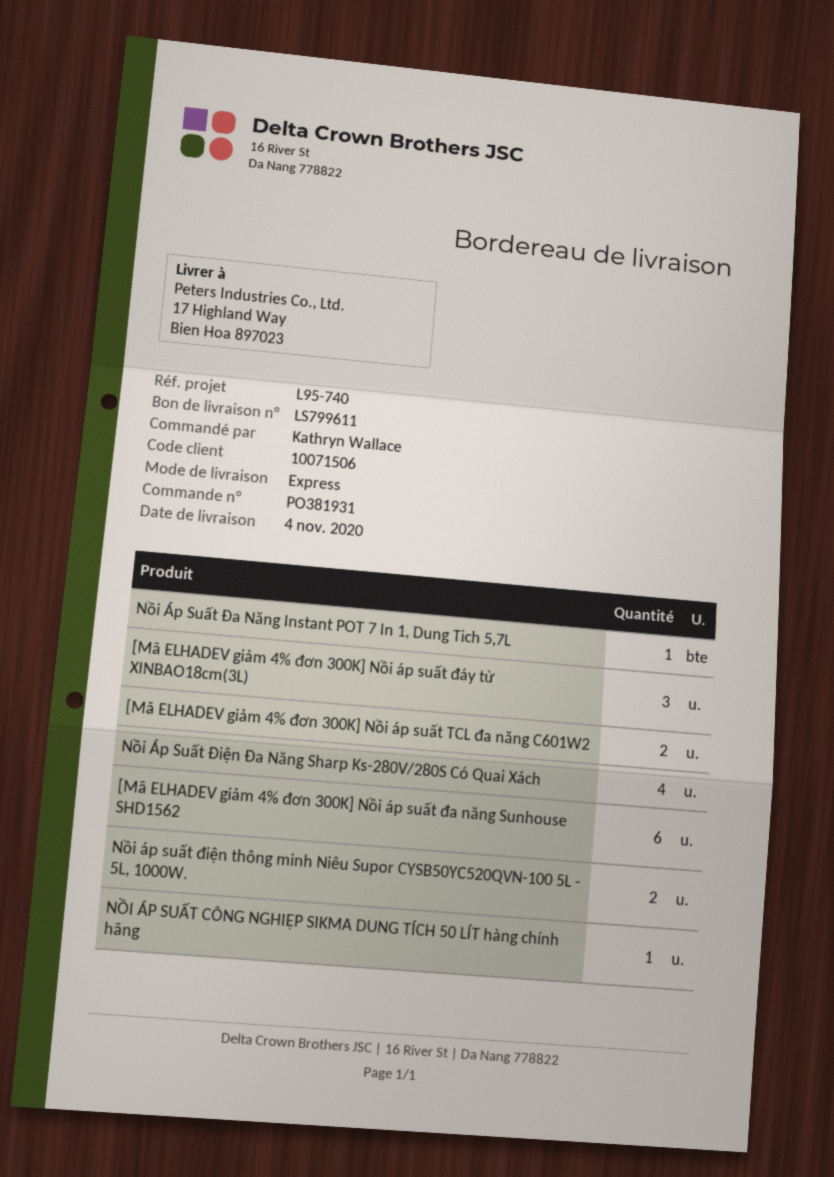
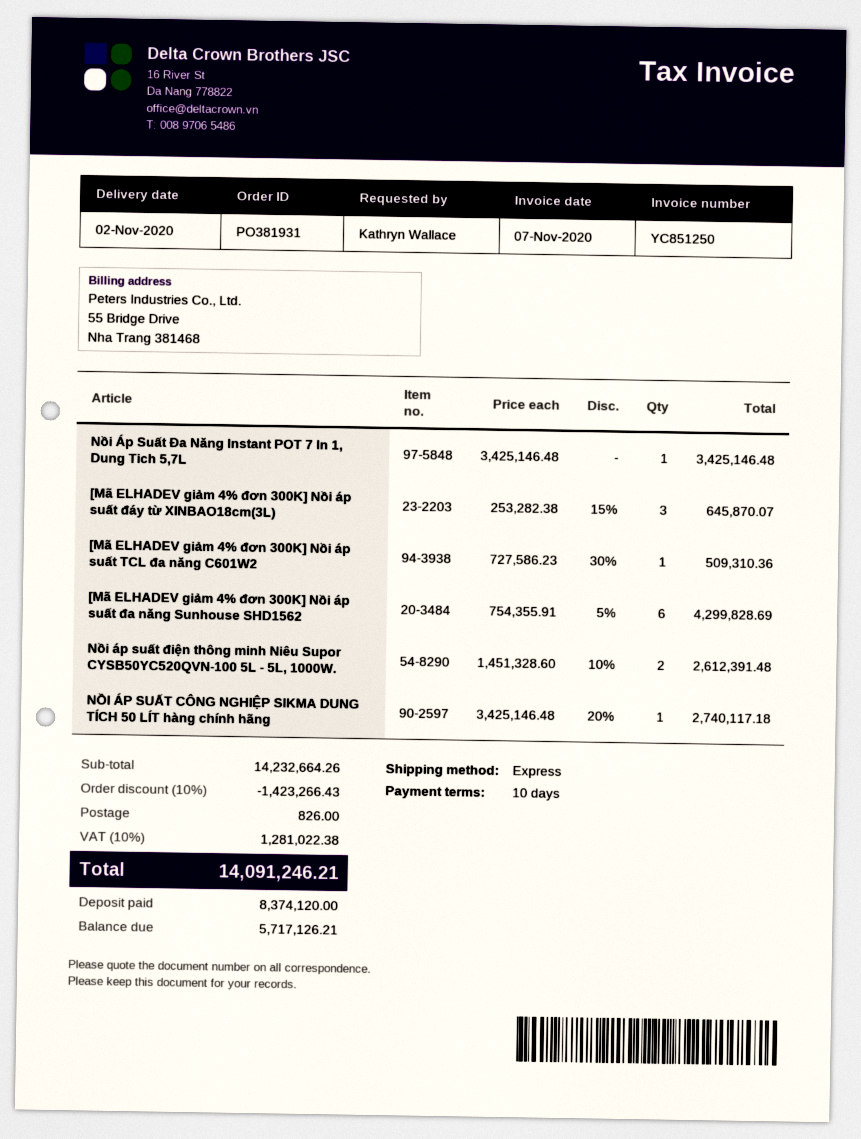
delivery date: 2020-11-04 -> 2020-11-02
[Mã ELHADEV giảm 4% đơn 300K] Nồi áp suất TCL đa năng C601W2: 2 -> 1
Nồi Áp Suất Điện Đa Năng Sharp Ks-280V/280S Có Quai Xách: 4 -> none

